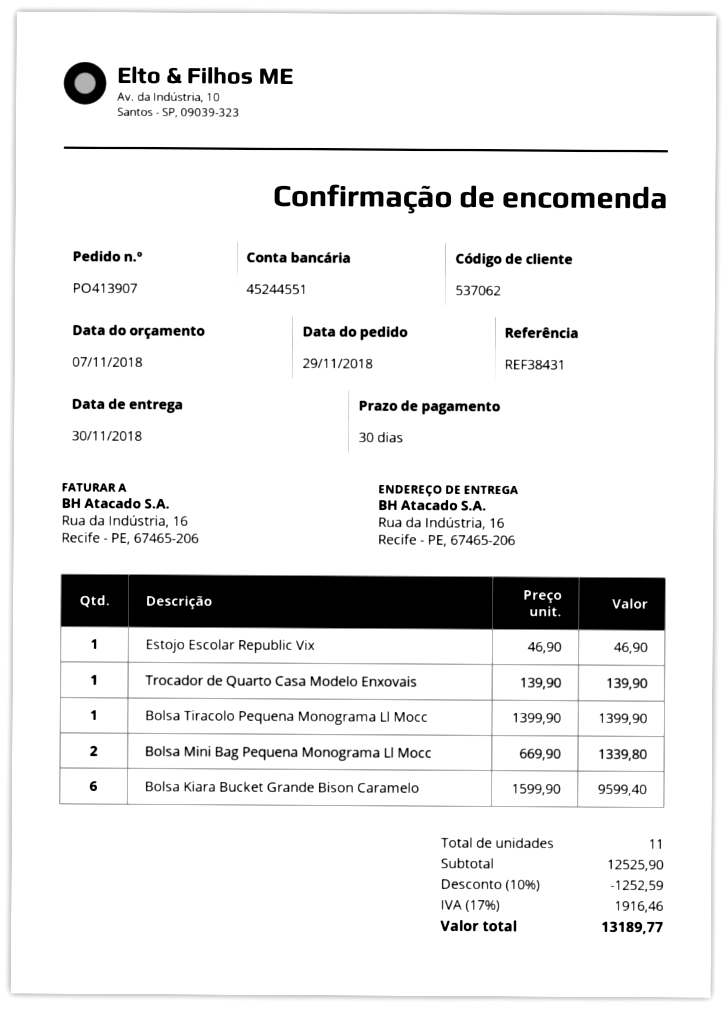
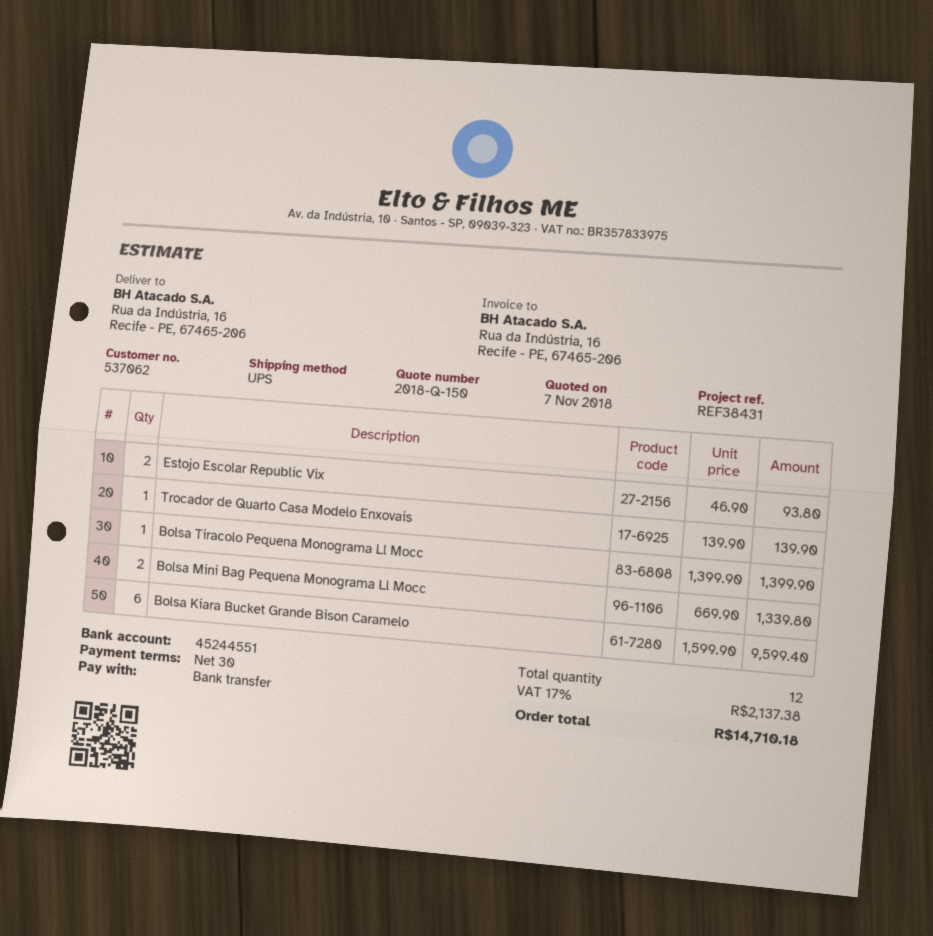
Estojo Escolar Republic Vix: 1 x 46.90 = 46.90 -> 2 x 46.90 = 93.80
total quantity: 11 -> 12
discount: 10% = 1252.59 -> none
tax: 17% = 1916.46 -> 17% = 2137.38
total: 13189.77 -> 14710.18

